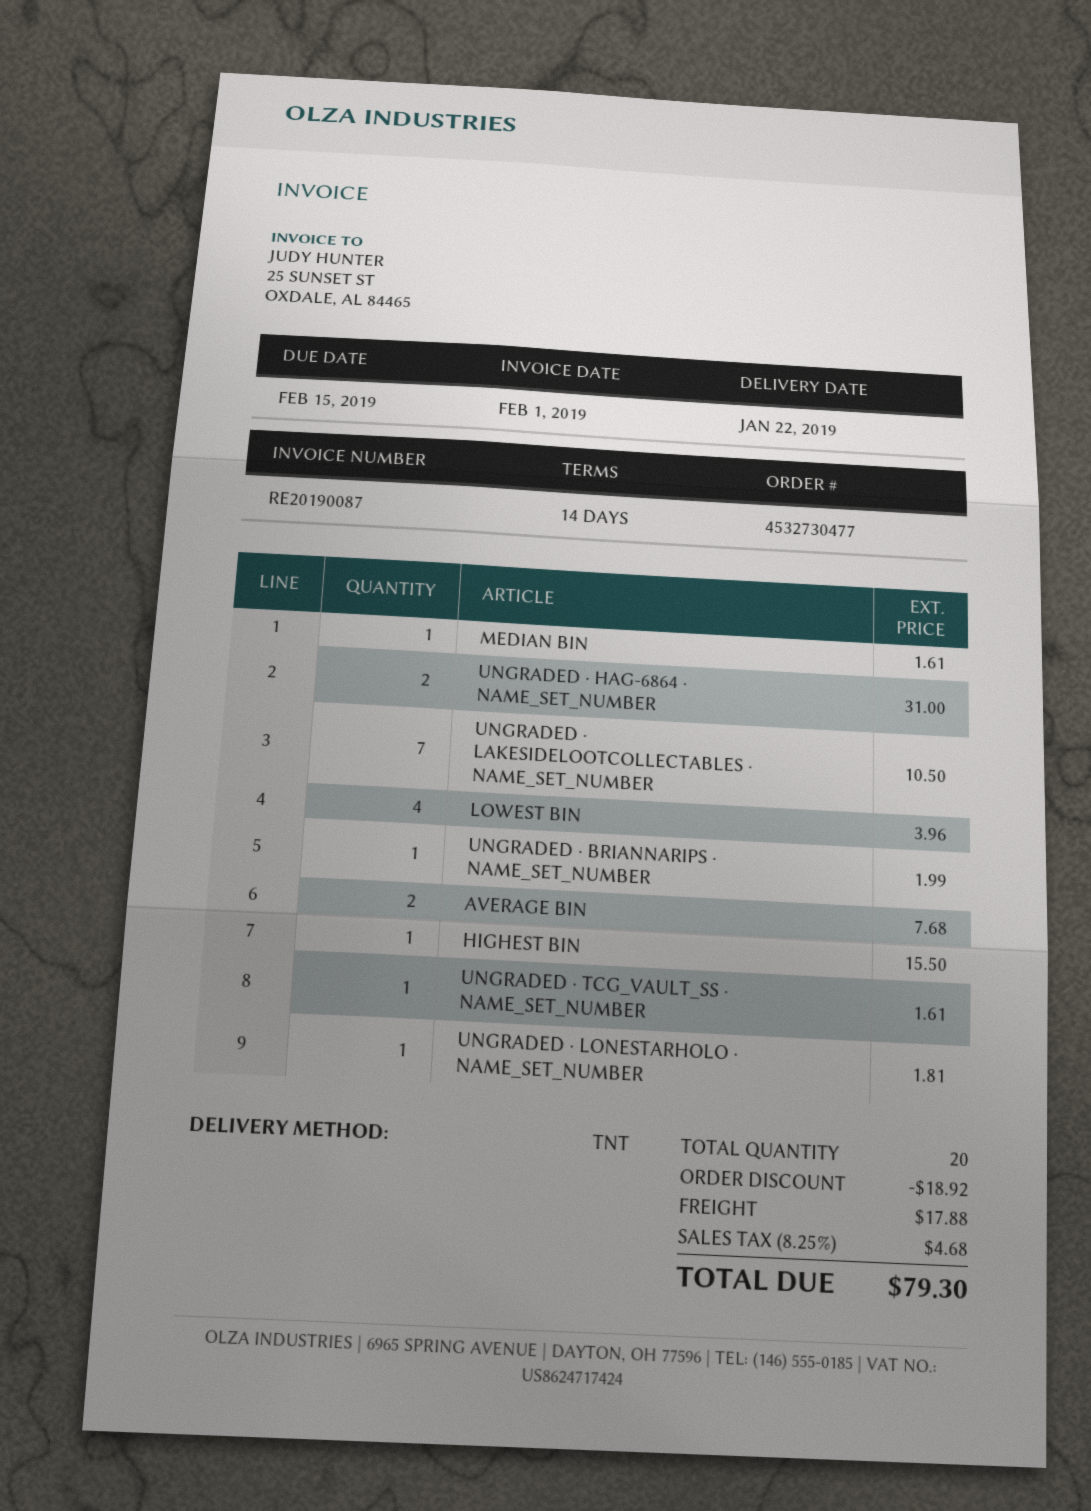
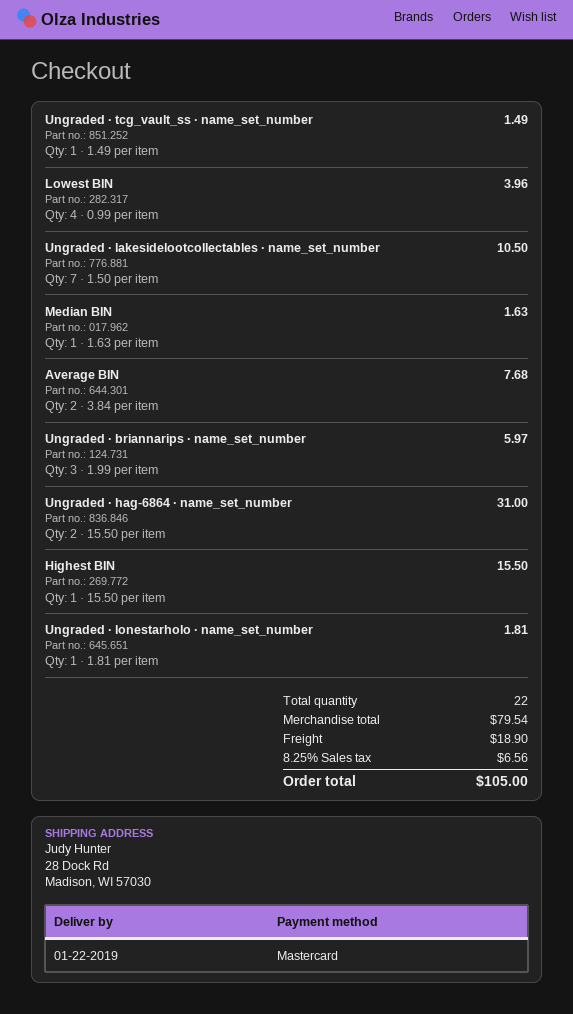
MEDIAN BIN: 1 for 1.61 -> 1 for 1.63
UNGRADED · BRIANNARIPS · NAME_SET_NUMBER: 1 for 1.99 -> 3 for 5.97
UNGRADED · TCG_VAULT_SS · NAME_SET_NUMBER: 1 for 1.61 -> 1 for 1.49
total quantity: 20 -> 22
discount: 18.92 -> none
shipping: 17.88 -> 18.90
tax: 8.25% = 4.68 -> 8.25% = 6.56
total: 79.30 -> 105.00

